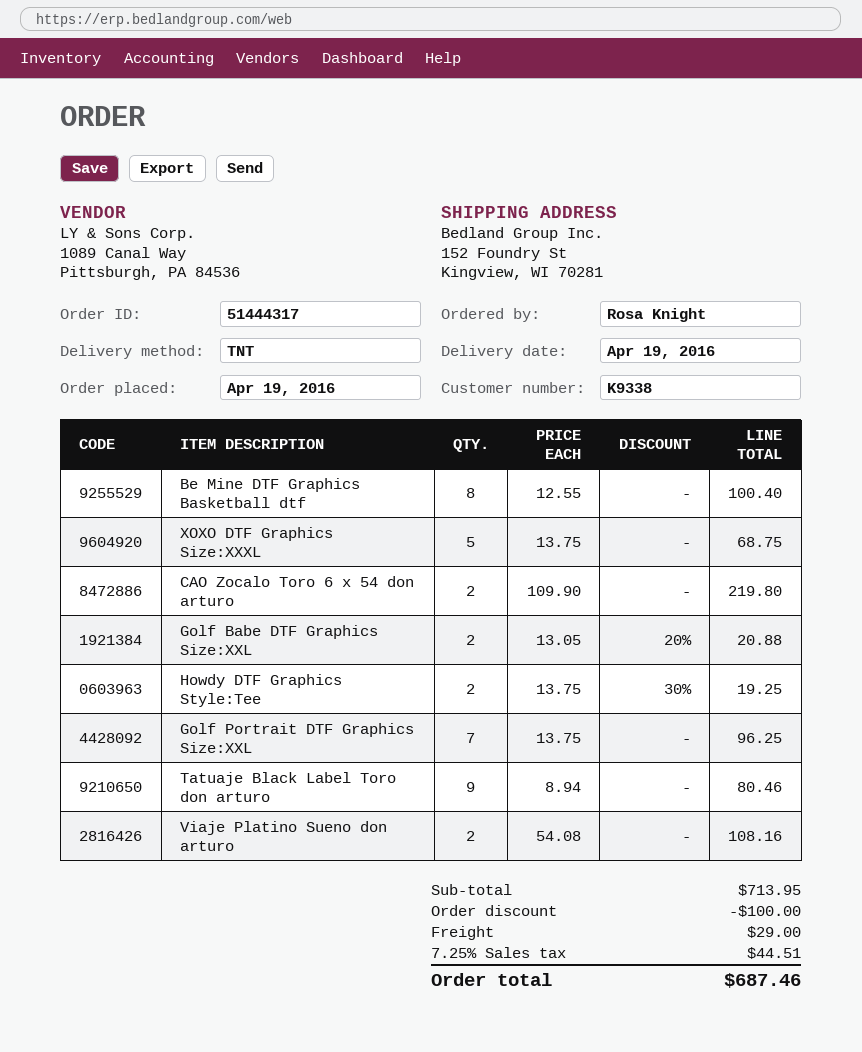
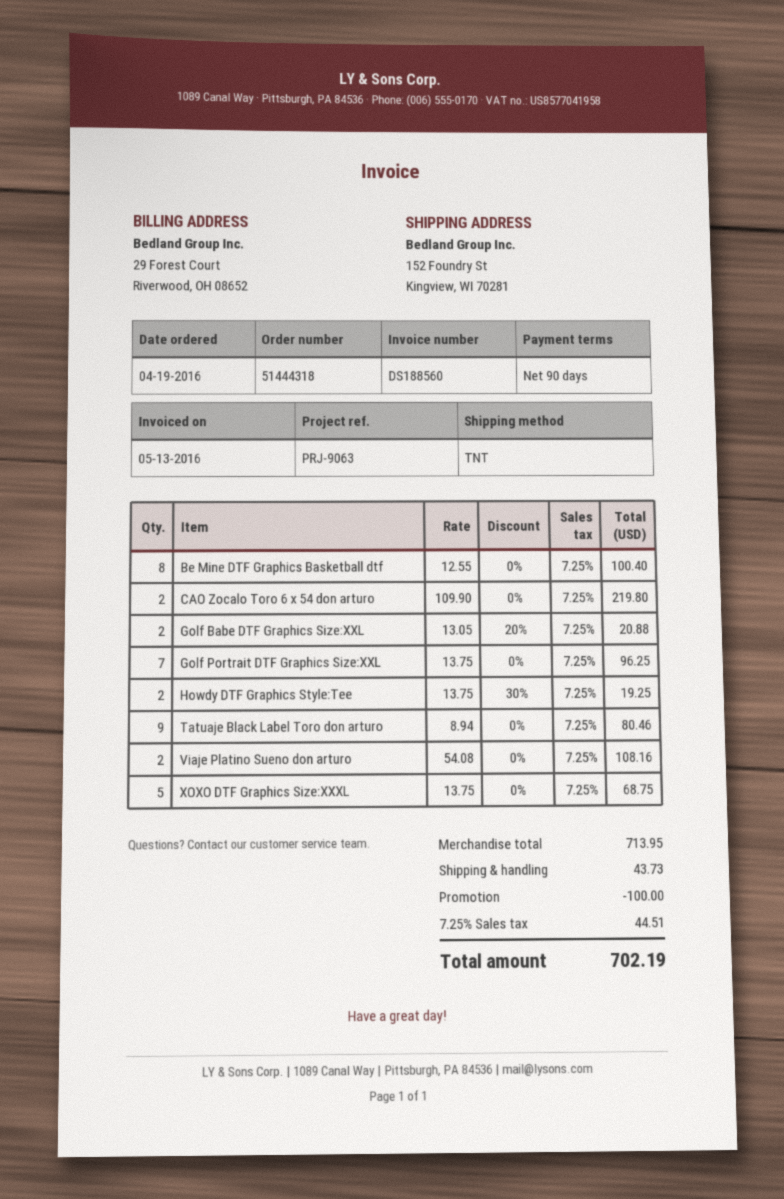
order number: 51444317 -> 51444318
shipping: 29.00 -> 43.73
total: 687.46 -> 702.19

